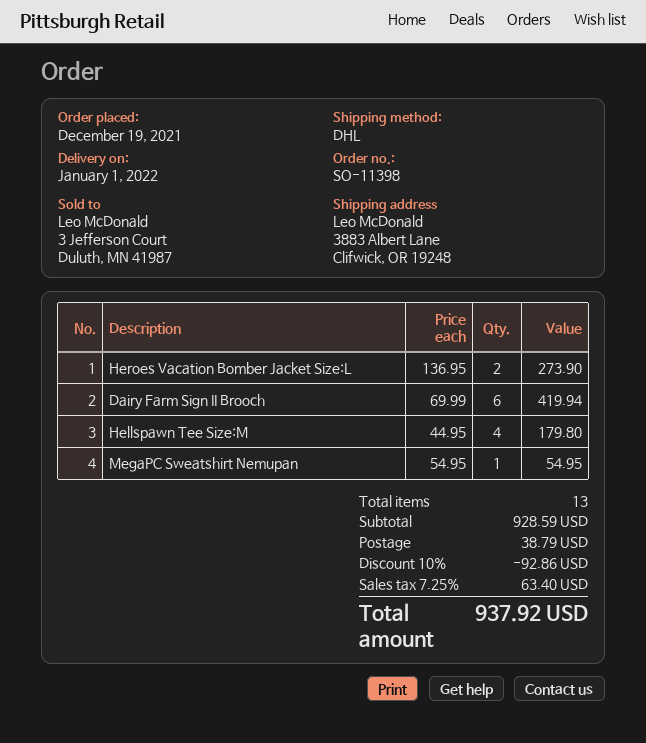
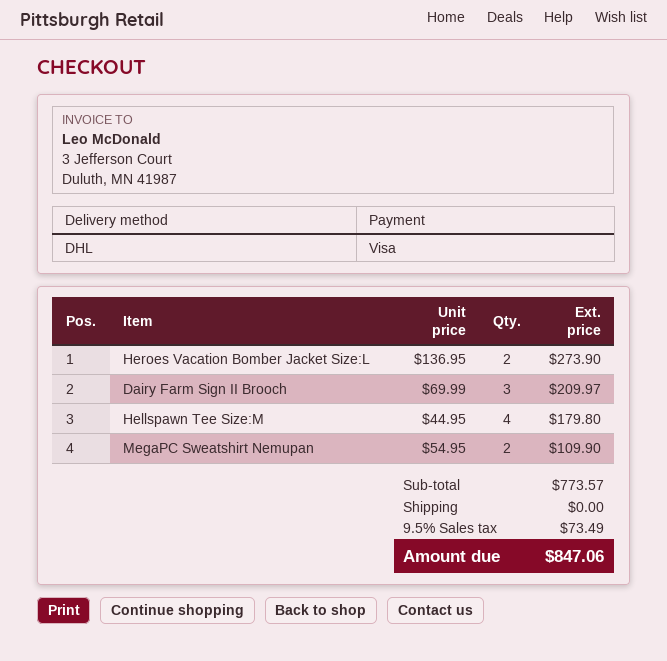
Dairy Farm Sign II Brooch: 6 x 69.99 = 419.94 -> 3 x 69.99 = 209.97
MegaPC Sweatshirt Nemupan: 1 x 54.95 = 54.95 -> 2 x 54.95 = 109.90
subtotal: 928.59 -> 773.57
discount: 10% = 92.86 -> none
shipping: 38.79 -> 0.00
tax: 7.25% = 63.40 -> 9.5% = 73.49
total: 937.92 -> 847.06

